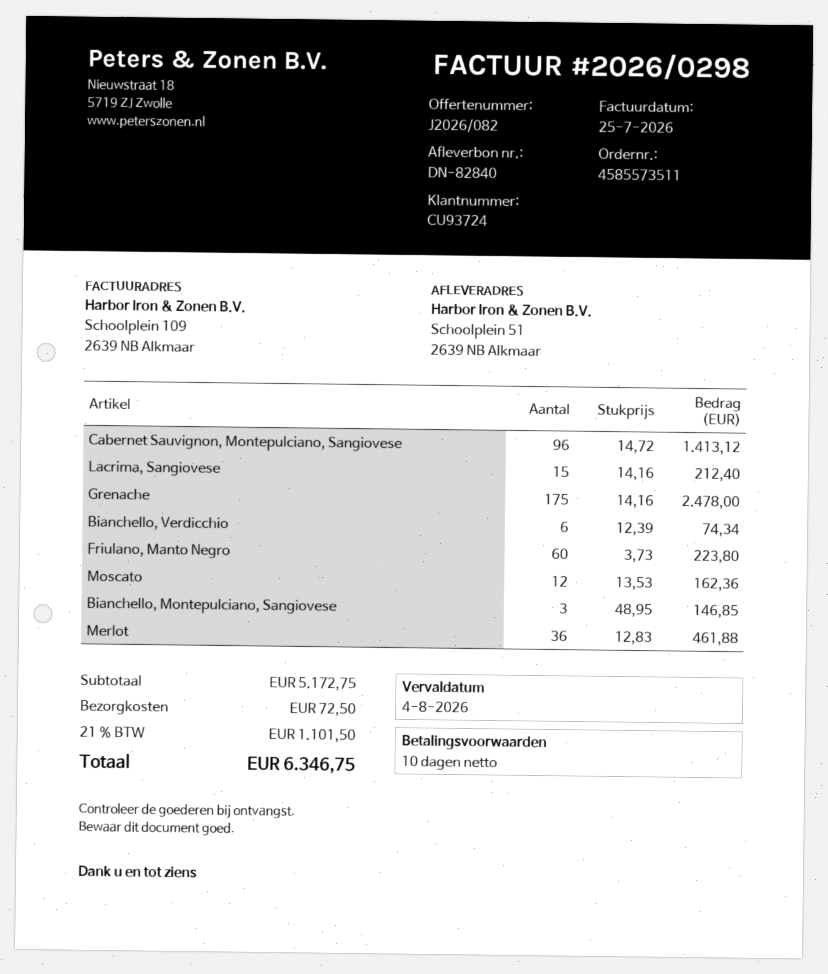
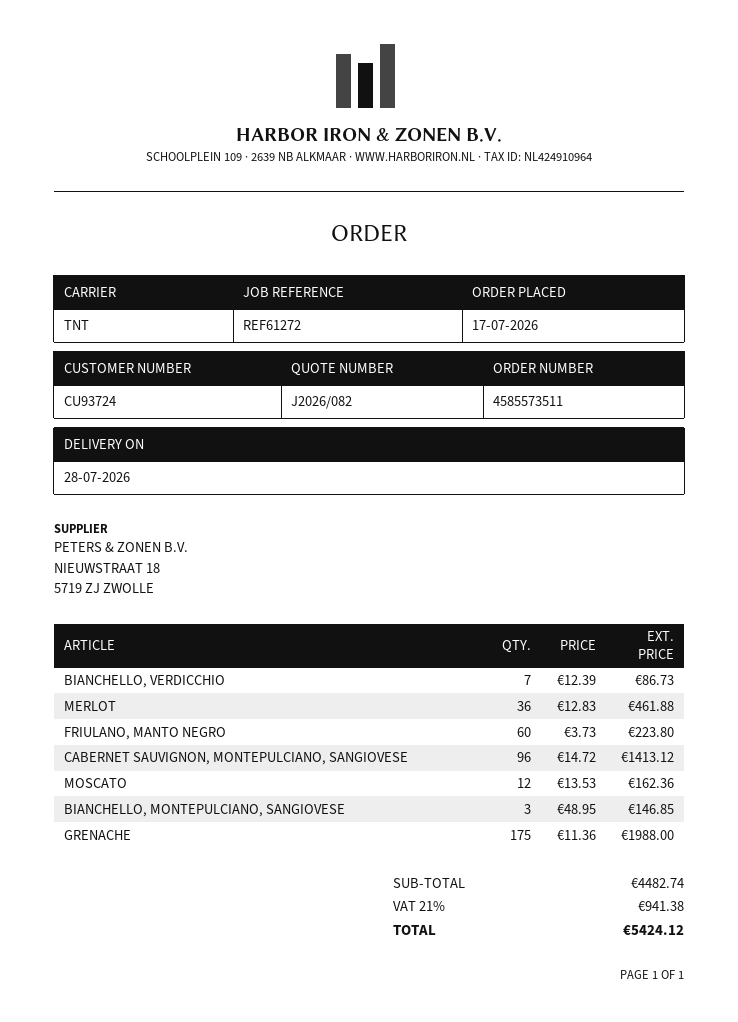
Lacrima, Sangiovese: 15 x 14.16 = 212.40 -> none
Grenache: 175 x 14.16 = 2478.00 -> 175 x 11.36 = 1988.00
Bianchello, Verdicchio: 6 x 12.39 = 74.34 -> 7 x 12.39 = 86.73
subtotal: 5172.75 -> 4482.74
shipping: 72.50 -> none
tax: 21% = 1101.50 -> 21% = 941.38
total: 6346.75 -> 5424.12

